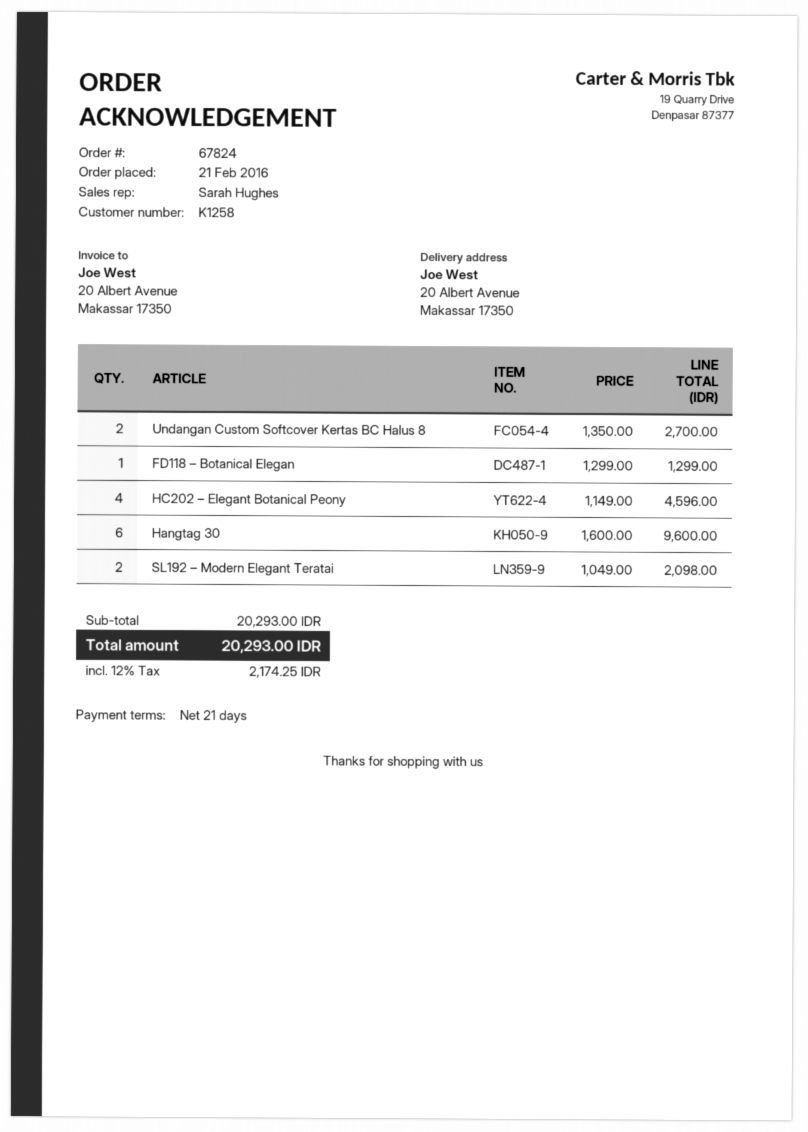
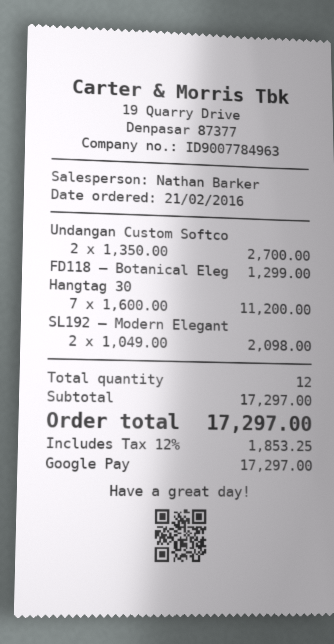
sales rep: Sarah Hughes -> Nathan Barker
HC202 – Elegant Botanical Peony: 4 x 1149.00 = 4596.00 -> none
Hangtag 30: 6 x 1600.00 = 9600.00 -> 7 x 1600.00 = 11200.00
subtotal: 20293.00 -> 17297.00
tax: 12% = 2174.25 -> 12% = 1853.25
total: 20293.00 -> 17297.00

